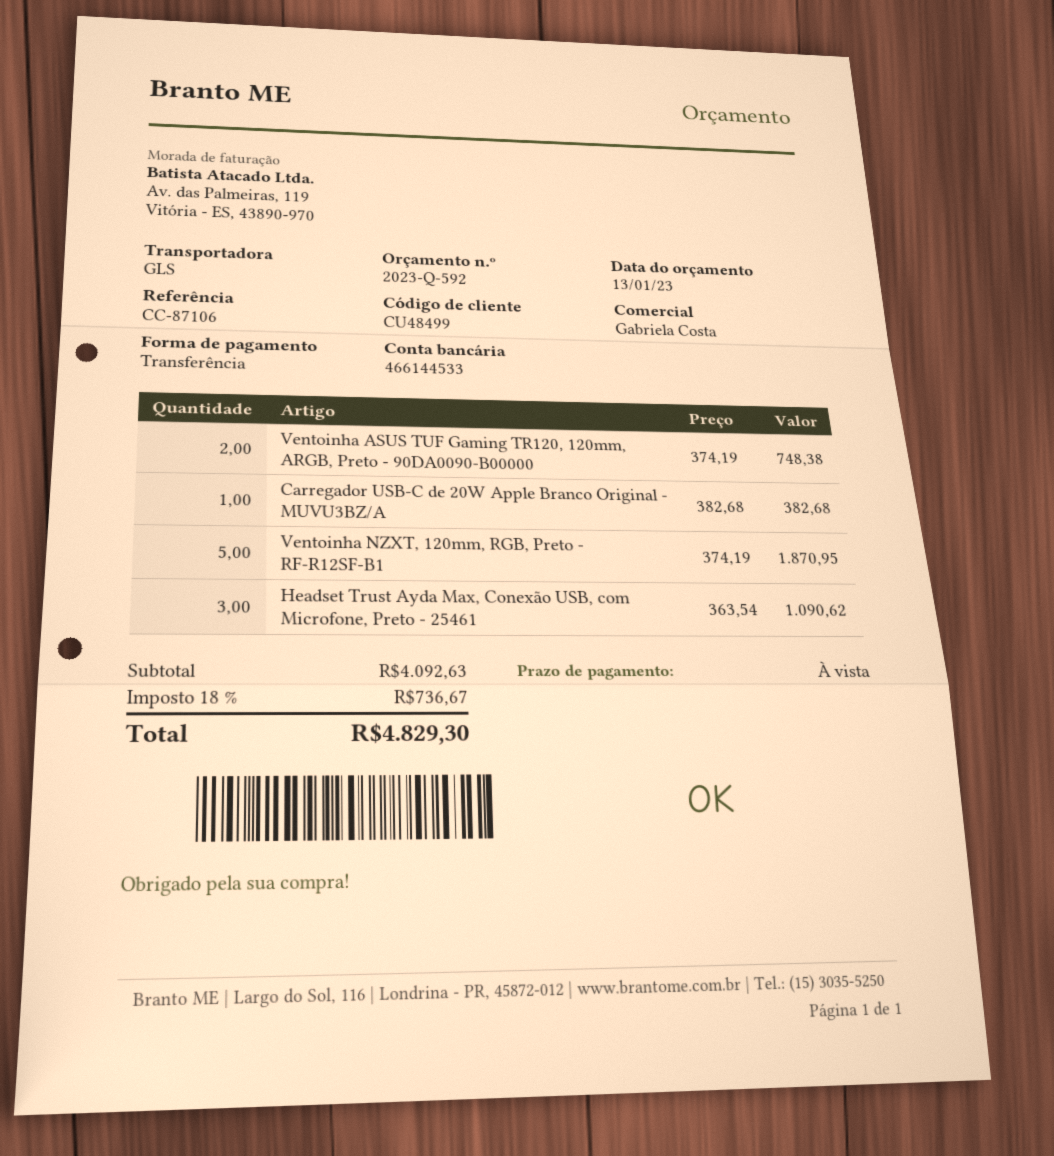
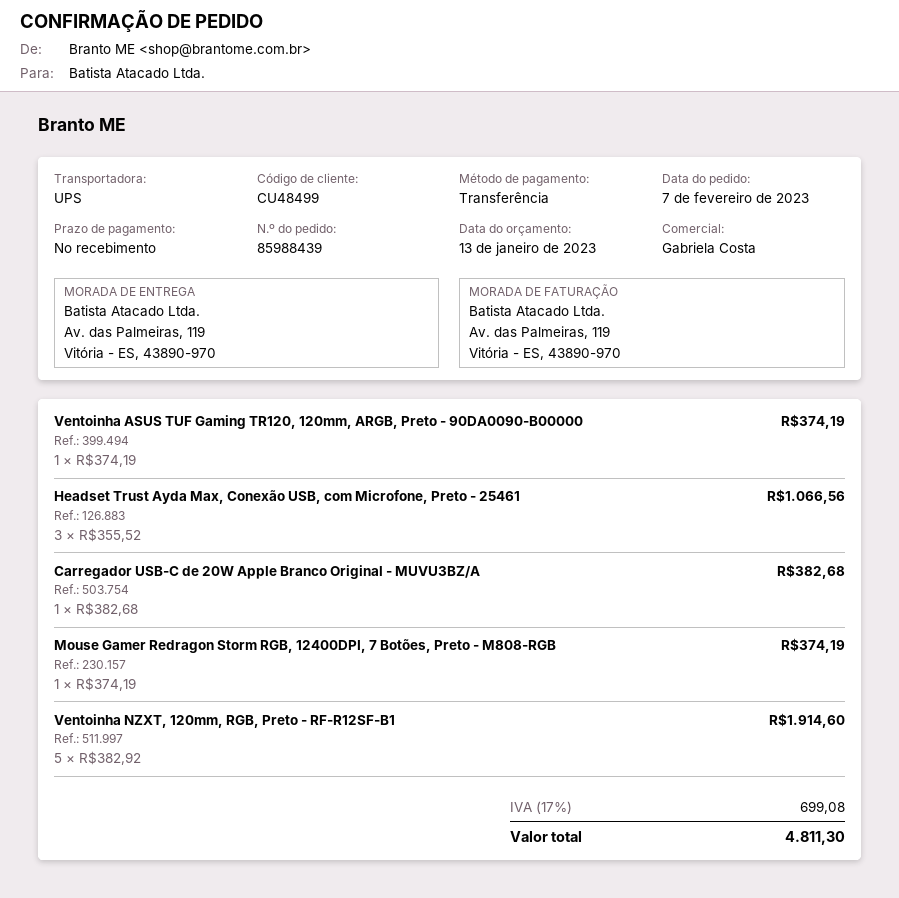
shipping method: GLS -> UPS
Ventoinha ASUS TUF Gaming TR120, 120mm, ARGB, Preto - 90DA0090-B00000: 2 x 374.19 = 748.38 -> 1 x 374.19 = 374.19
Ventoinha NZXT, 120mm, RGB, Preto - RF-R12SF-B1: 5 x 374.19 = 1870.95 -> 5 x 382.92 = 1914.60
Headset Trust Ayda Max, Conexão USB, com Microfone, Preto - 25461: 3 x 363.54 = 1090.62 -> 3 x 355.52 = 1066.56
Mouse Gamer Redragon Storm RGB, 12400DPI, 7 Botões, Preto - M808-RGB: none -> 1 x 374.19 = 374.19
tax: 18% = 736.67 -> 17% = 699.08
total: 4829.30 -> 4811.30

